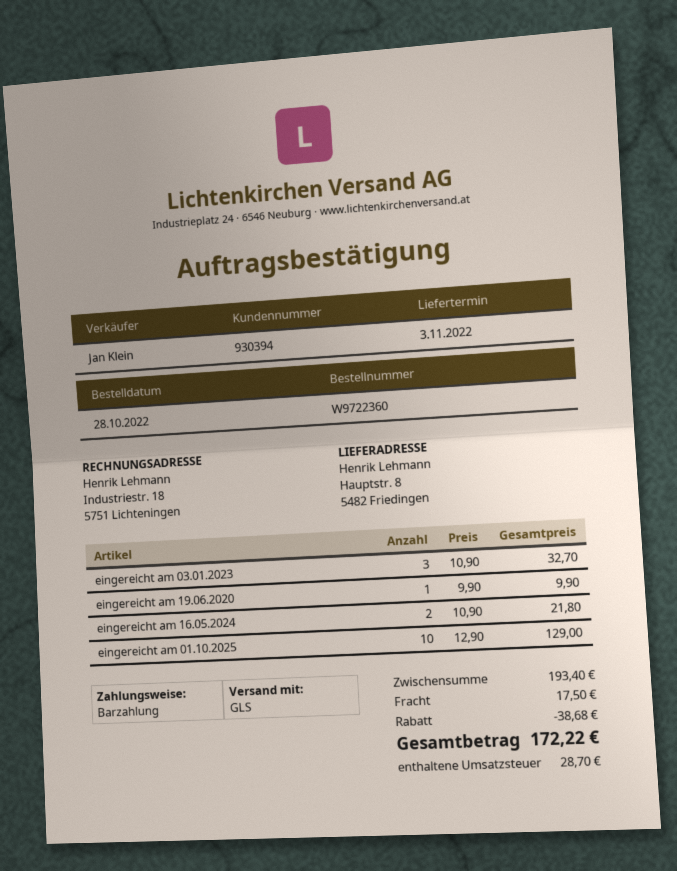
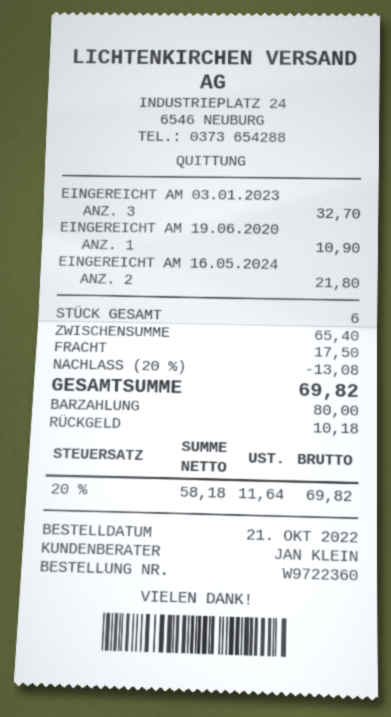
order date: 2022-10-28 -> 2022-10-21
eingereicht am 19.06.2020: 1 for 9.90 -> 1 for 10.90
eingereicht am 01.10.2025: 10 for 129.00 -> none
subtotal: 193.40 -> 65.40
discount: 38.68 -> 13.08
tax: 28.70 -> 11.64
total: 172.22 -> 69.82

